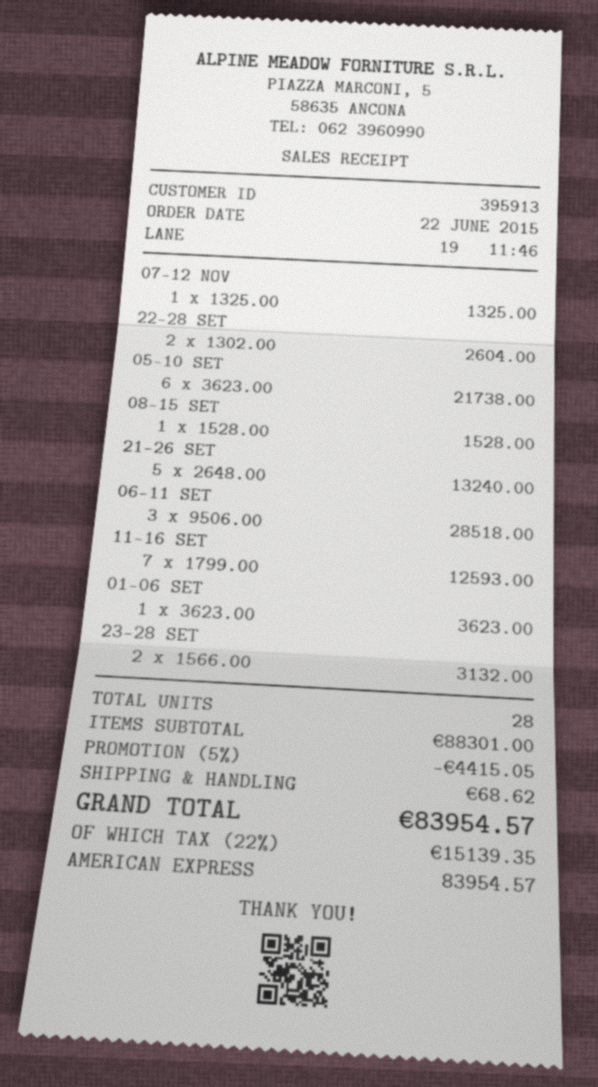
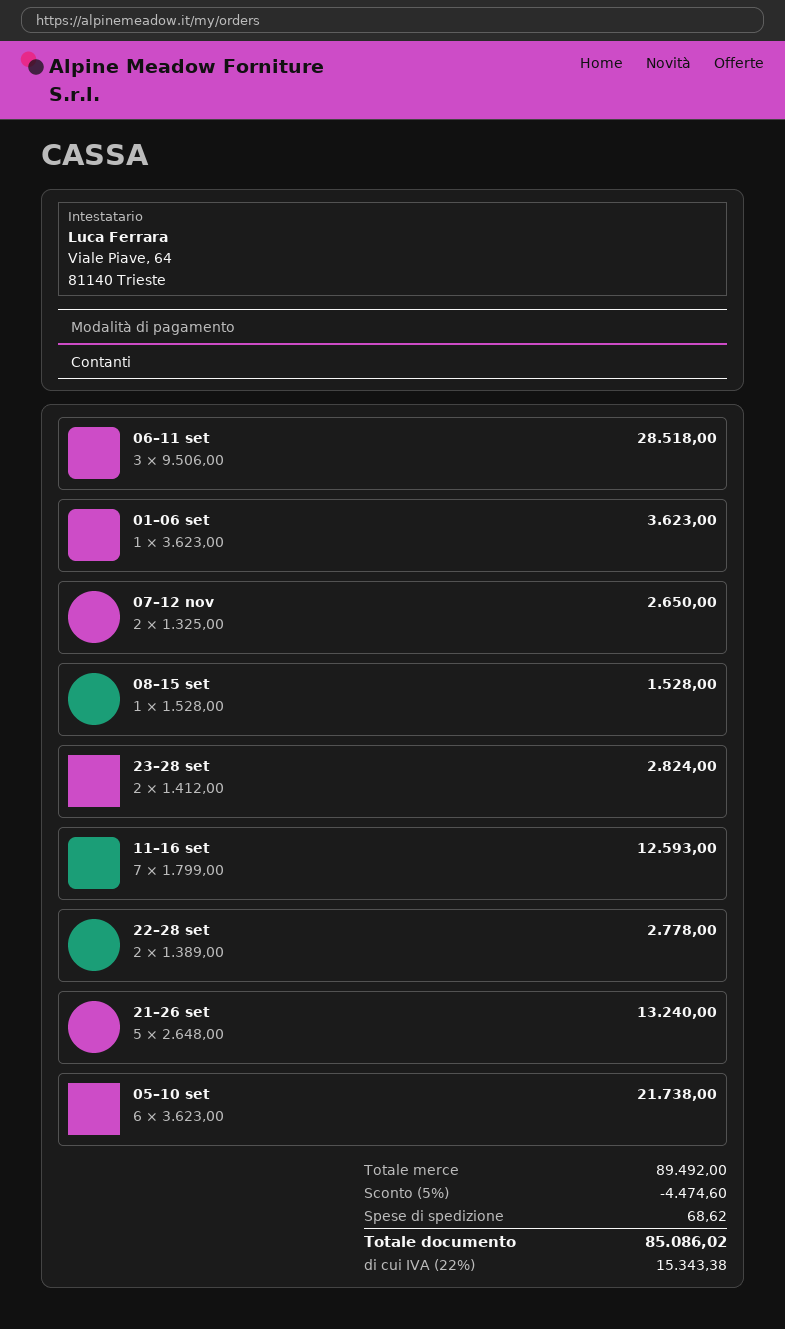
payment method: American Express -> cash
07–12 NOV: 1 x 1325.00 = 1325.00 -> 2 x 1325.00 = 2650.00
22–28 SET: 2 x 1302.00 = 2604.00 -> 2 x 1389.00 = 2778.00
23–28 SET: 2 x 1566.00 = 3132.00 -> 2 x 1412.00 = 2824.00
subtotal: 88301.00 -> 89492.00
discount: 5% = 4415.05 -> 5% = 4474.60
tax: 22% = 15139.35 -> 22% = 15343.38
total: 83954.57 -> 85086.02

